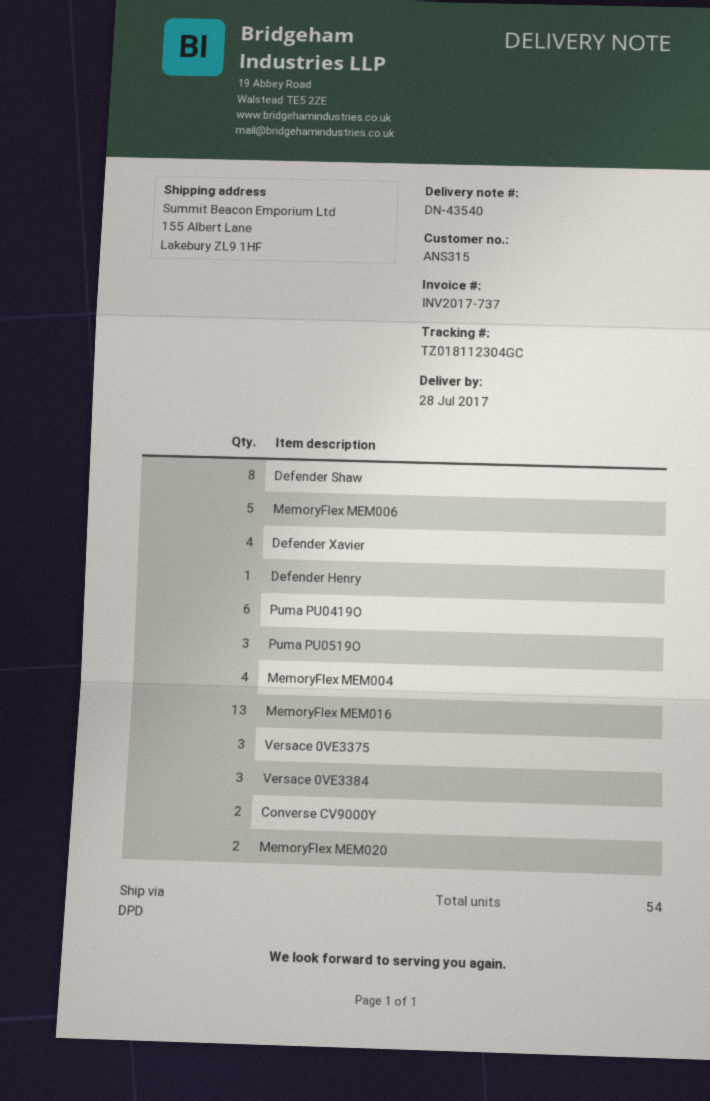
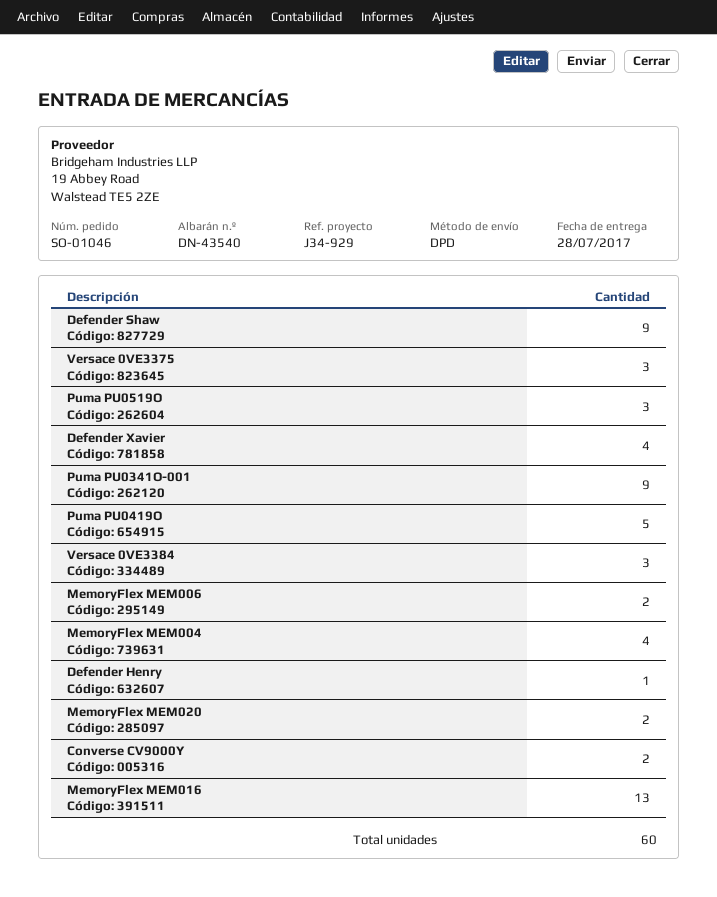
Defender Shaw: 8 -> 9
MemoryFlex MEM006: 5 -> 2
Puma PU0419O: 6 -> 5
Puma PU0341O-001: none -> 9
total quantity: 54 -> 60

